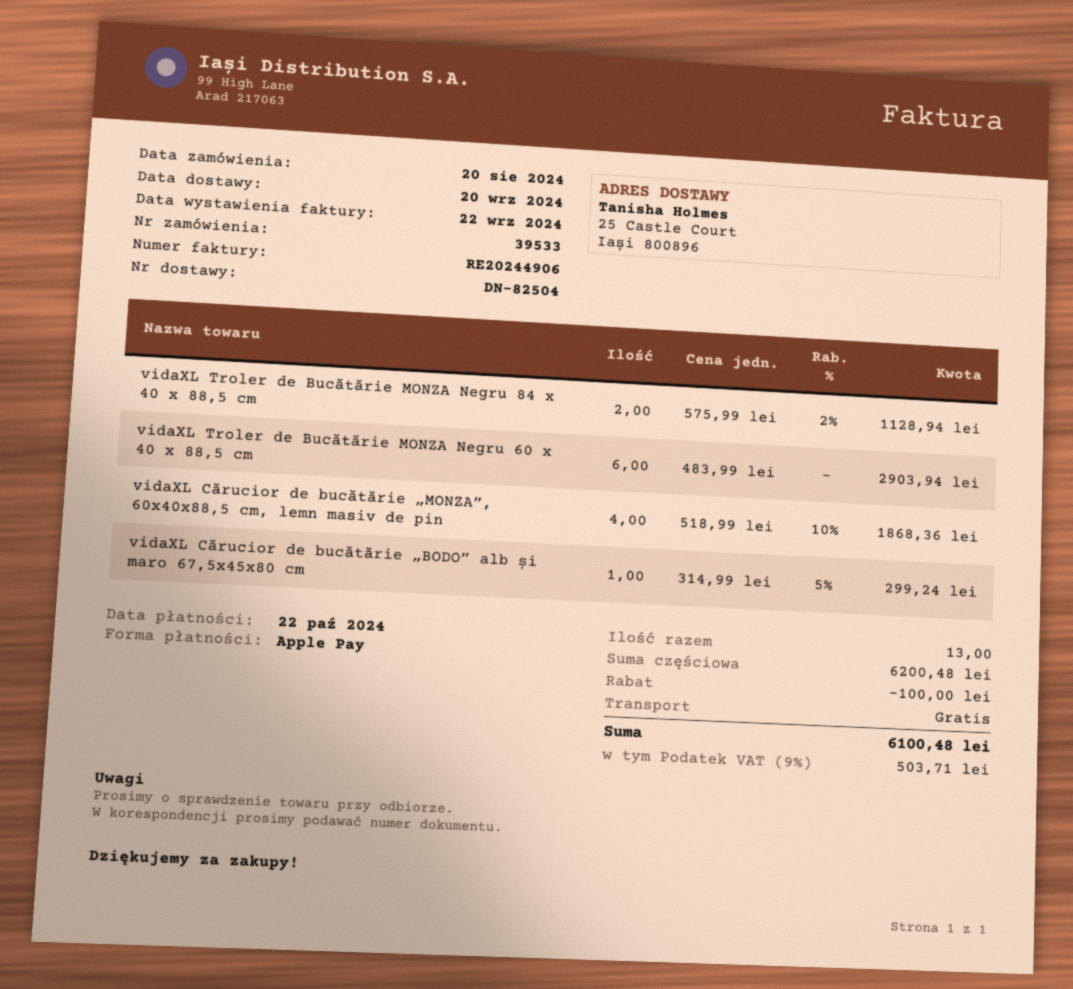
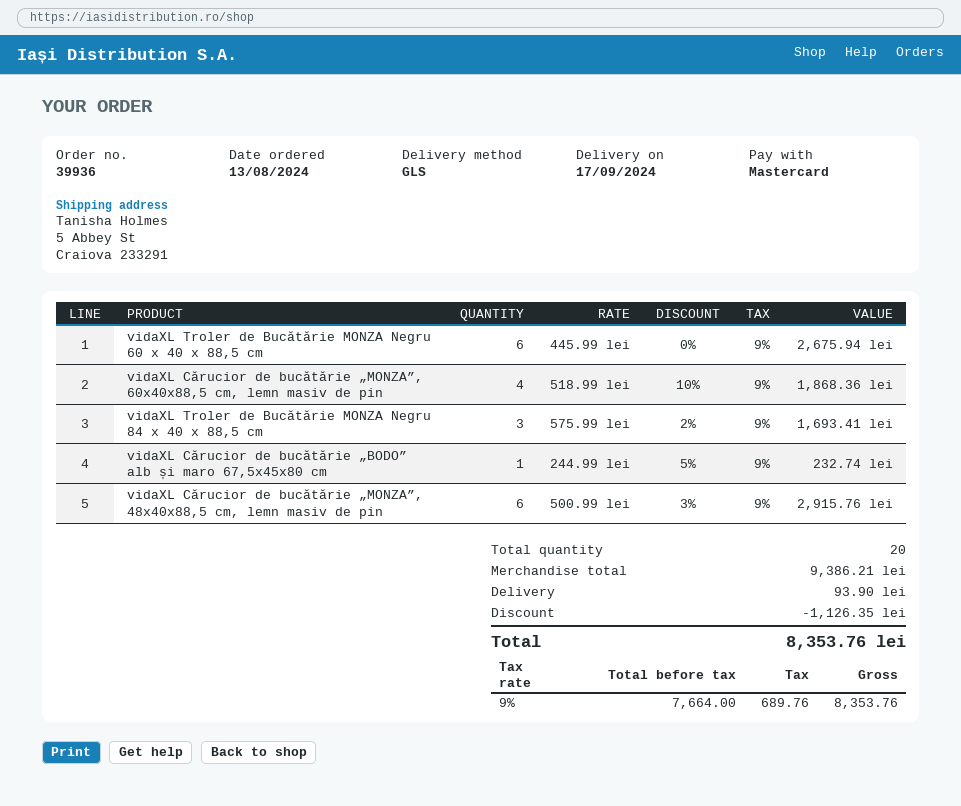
order number: 39533 -> 39936
order date: 2024-08-20 -> 2024-08-13
delivery date: 2024-09-20 -> 2024-09-17
payment method: Apple Pay -> Mastercard
ship to: 25 Castle Court, Iași 800896 -> 5 Abbey St, Craiova 233291
vidaXL Troler de Bucătărie MONZA Negru 84 x 40 x 88,5 cm: 2 x 575.99 - 2% = 1128.94 -> 3 x 575.99 - 2% = 1693.41
vidaXL Troler de Bucătărie MONZA Negru 60 x 40 x 88,5 cm: 6 x 483.99 = 2903.94 -> 6 x 445.99 = 2675.94
vidaXL Cărucior de bucătărie „BODO” alb și maro 67,5x45x80 cm: 1 x 314.99 - 5% = 299.24 -> 1 x 244.99 - 5% = 232.74
vidaXL Cărucior de bucătărie „MONZA”, 48x40x88,5 cm, lemn masiv de pin: none -> 6 x 500.99 - 3% = 2915.76
total quantity: 13 -> 20
subtotal: 6200.48 -> 9386.21
discount: 100.00 -> 1126.35
shipping: 0.00 -> 93.90
tax: 9% = 503.71 -> 9% = 689.76
total: 6100.48 -> 8353.76

